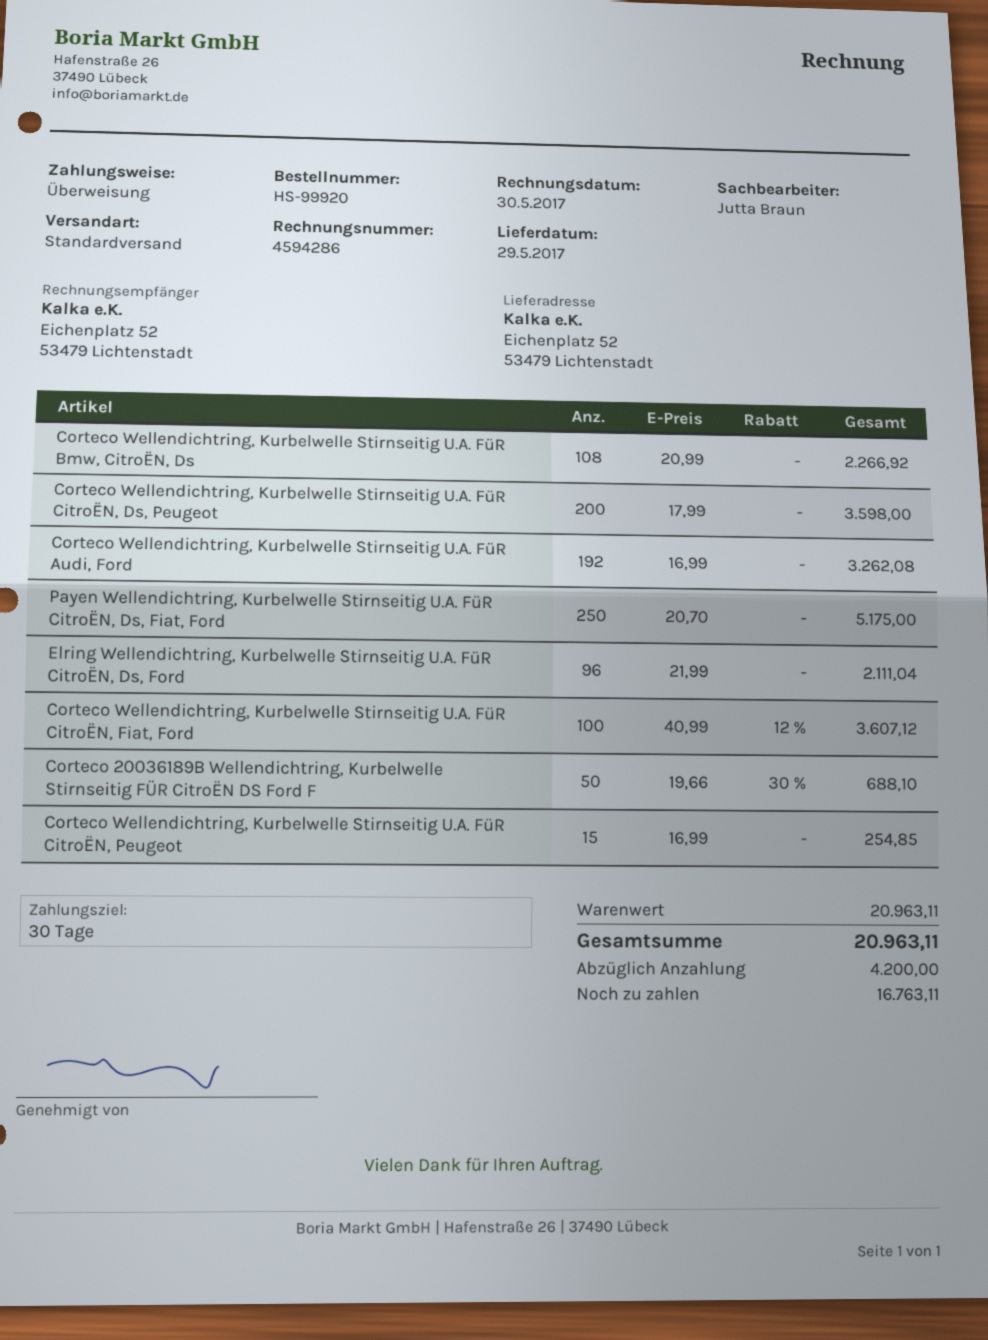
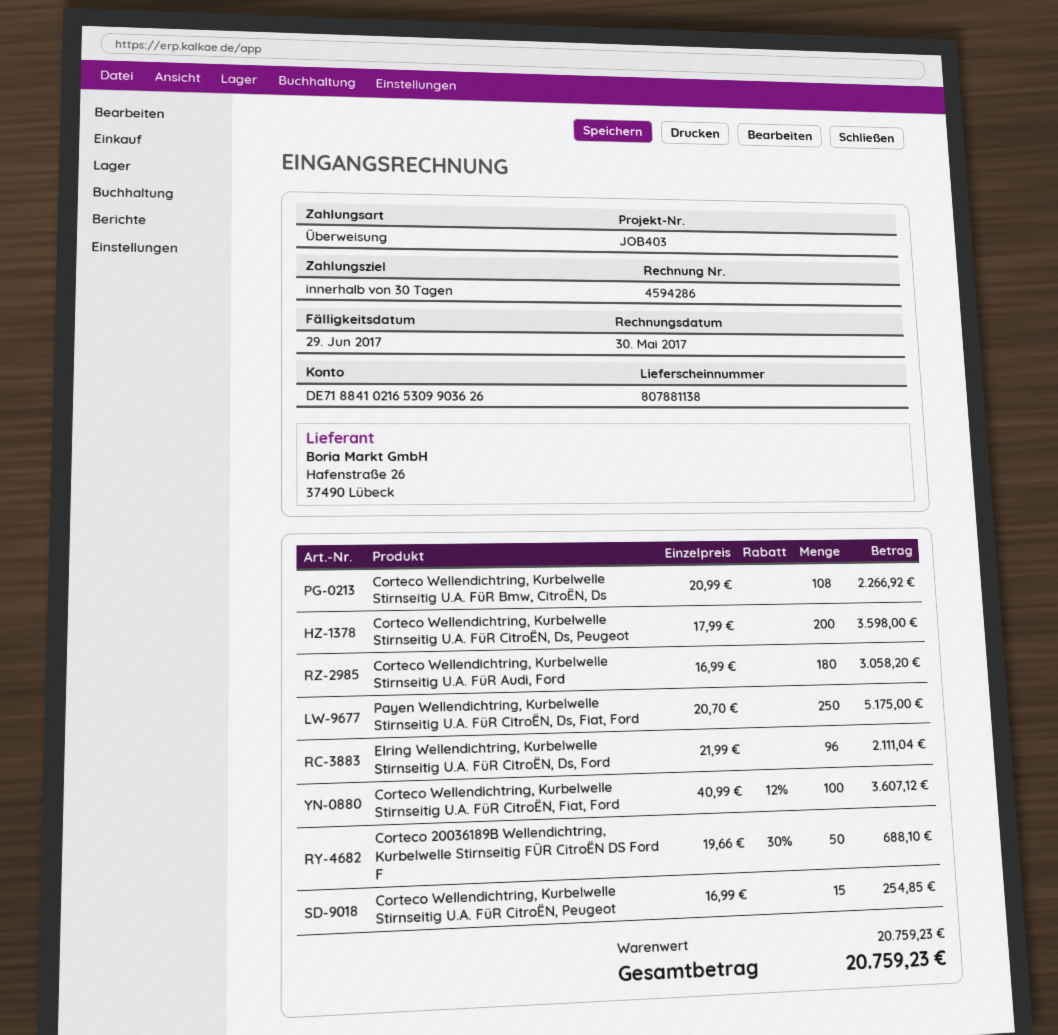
Corteco Wellendichtring, Kurbelwelle Stirnseitig U.A. FüR Audi, Ford: 192 x 16.99 = 3262.08 -> 180 x 16.99 = 3058.20
subtotal: 20963.11 -> 20759.23
total: 20963.11 -> 20759.23

